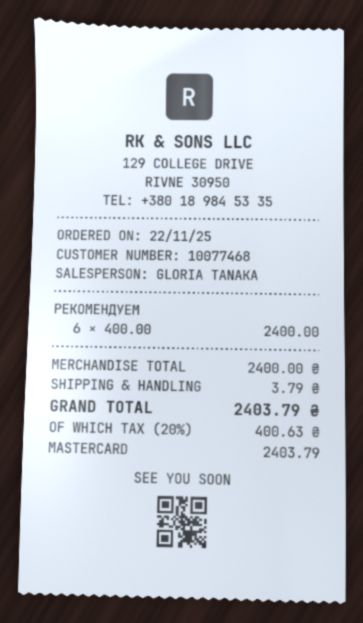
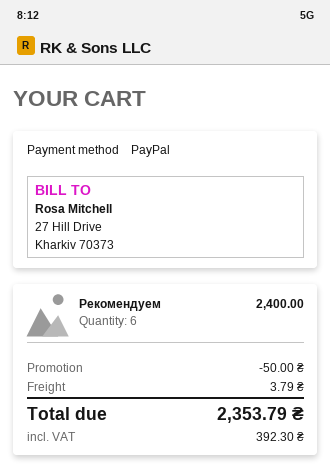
payment method: Mastercard -> PayPal
discount: none -> 50.00
tax: 400.63 -> 392.30
total: 2403.79 -> 2353.79

